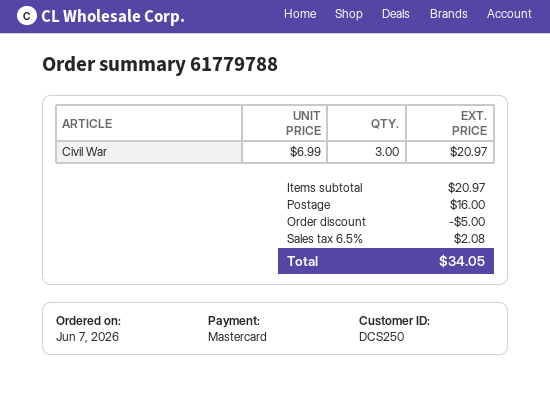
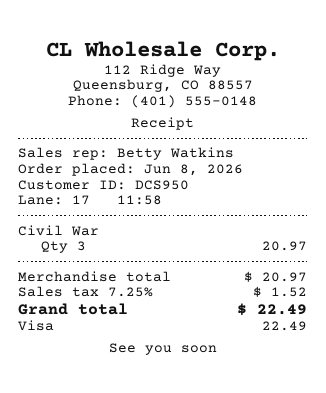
order date: 2026-06-07 -> 2026-06-08
customer number: DCS250 -> DCS950
payment method: Mastercard -> Visa
discount: 5.00 -> none
shipping: 16.00 -> none
tax: 6.5% = 2.08 -> 7.25% = 1.52
total: 34.05 -> 22.49

